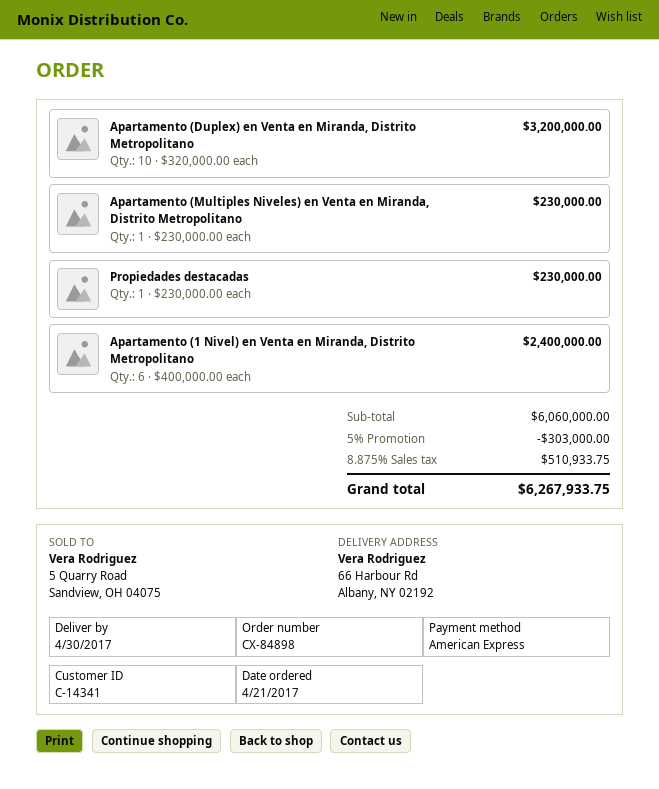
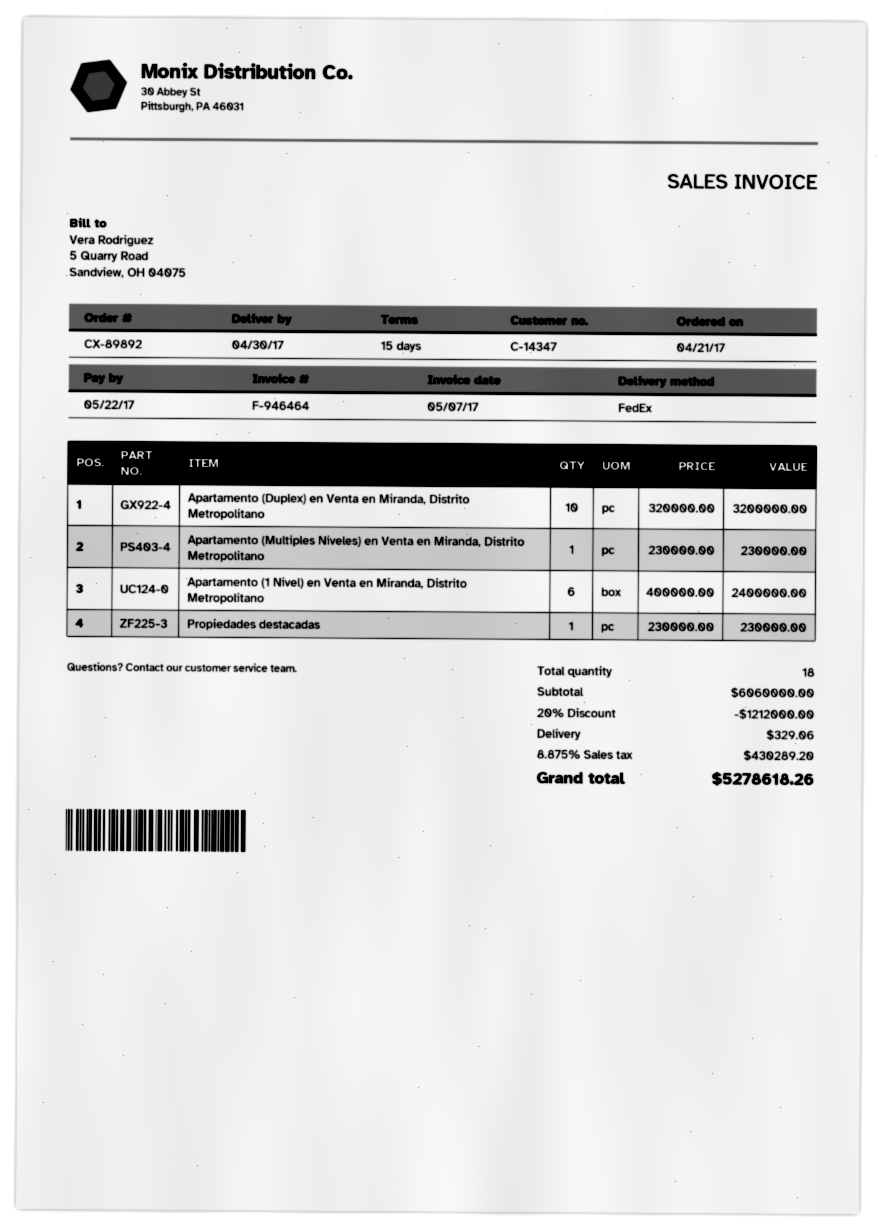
order number: CX-84898 -> CX-89892
customer number: C-14341 -> C-14347
discount: 5% = 303000.00 -> 20% = 1212000.00
shipping: none -> 329.06
tax: 8.875% = 510933.75 -> 8.875% = 430289.20
total: 6267933.75 -> 5278618.26

